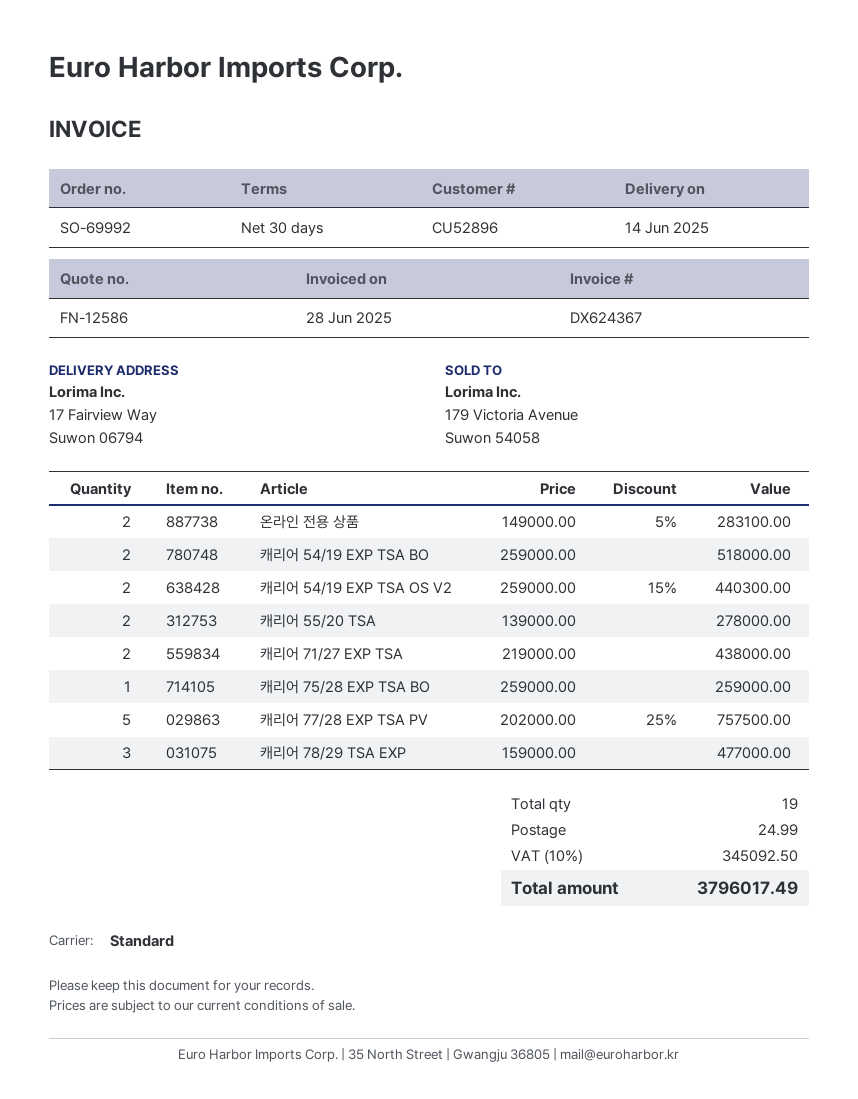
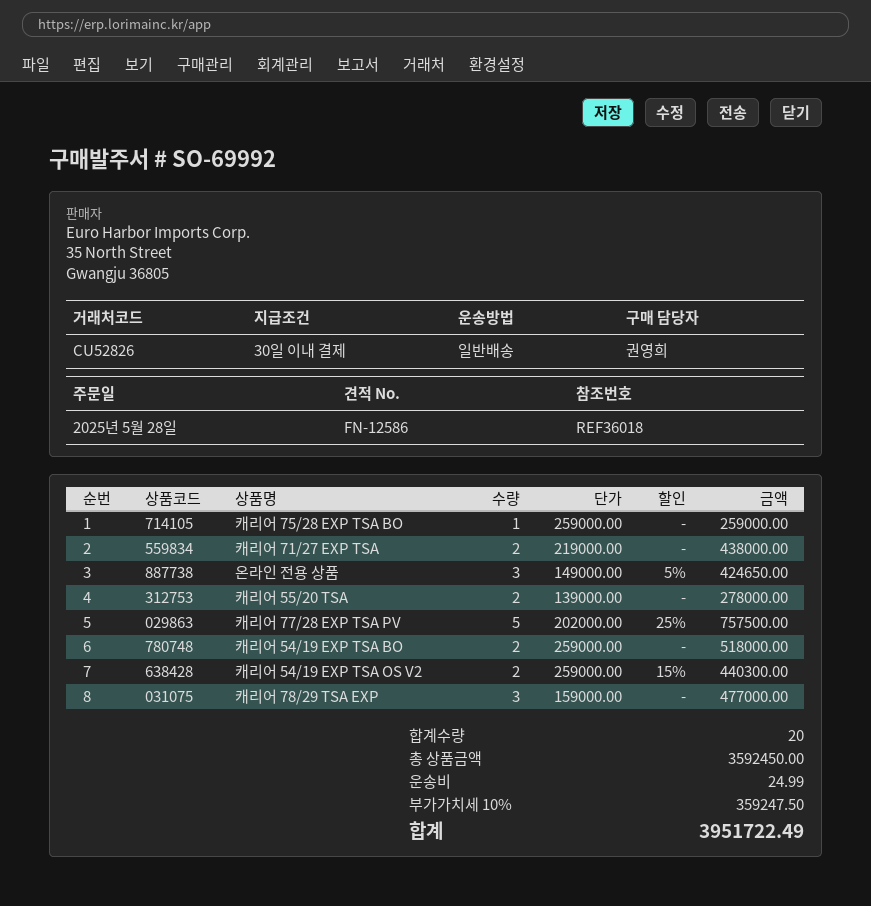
customer number: CU52896 -> CU52826
온라인 전용 상품: 2 x 149000.00 - 5% = 283100.00 -> 3 x 149000.00 - 5% = 424650.00
total quantity: 19 -> 20
tax: 10% = 345092.50 -> 10% = 359247.50
total: 3796017.49 -> 3951722.49

